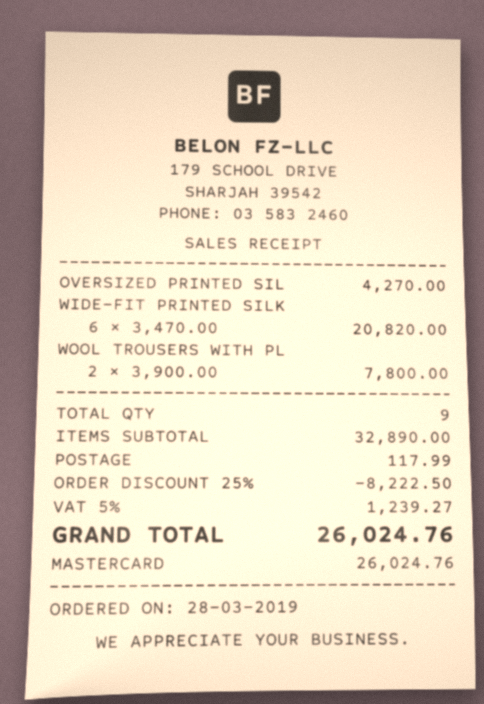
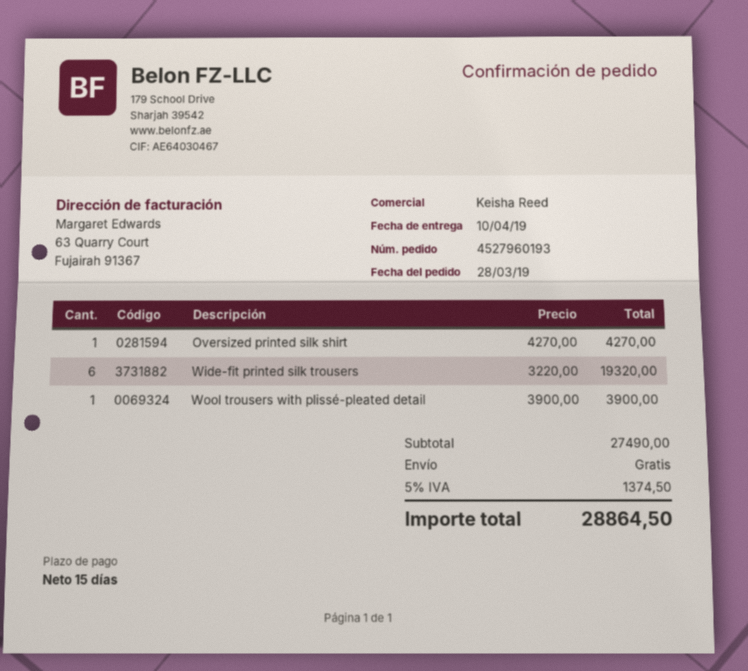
WIDE-FIT PRINTED SILK: 6 x 3470.00 = 20820.00 -> 6 x 3220.00 = 19320.00
WOOL TROUSERS WITH PL: 2 x 3900.00 = 7800.00 -> 1 x 3900.00 = 3900.00
subtotal: 32890.00 -> 27490.00
discount: 25% = 8222.50 -> none
shipping: 117.99 -> 0.00
tax: 5% = 1239.27 -> 5% = 1374.50
total: 26024.76 -> 28864.50

